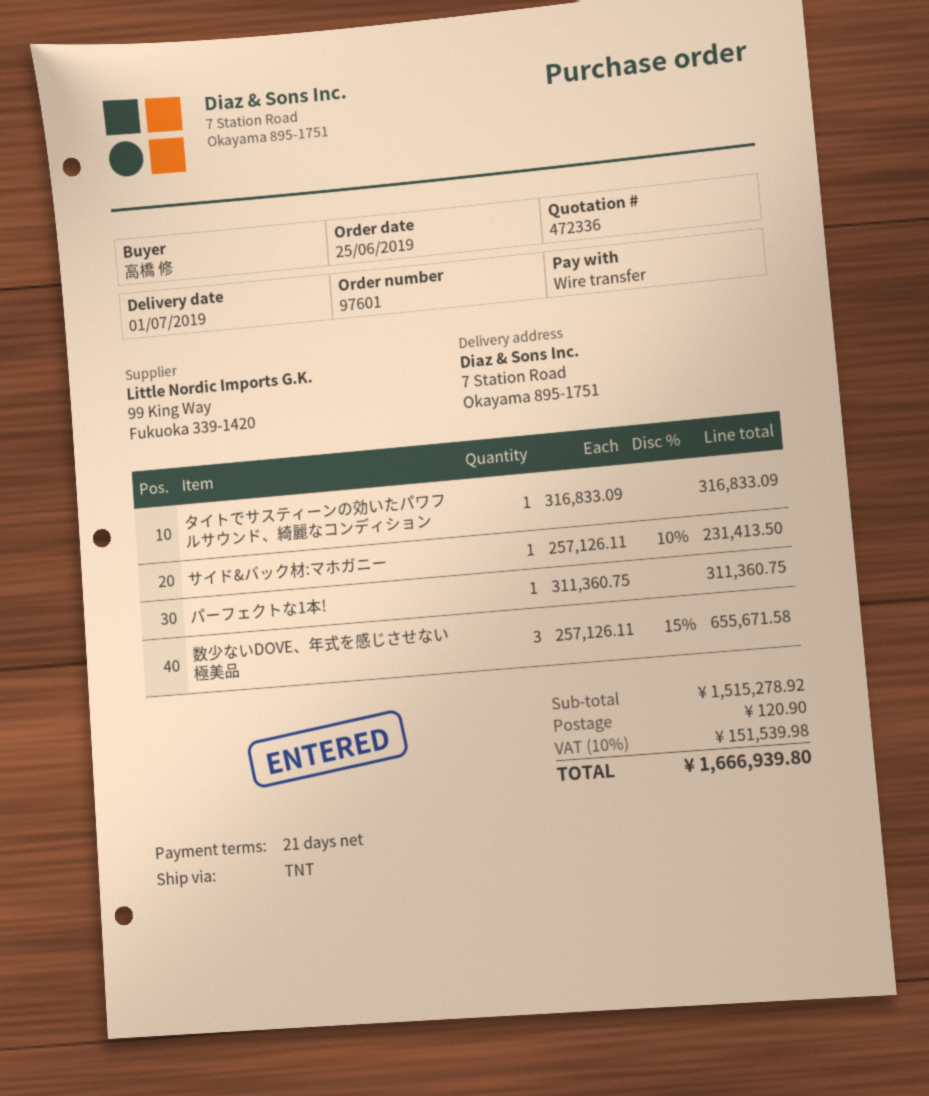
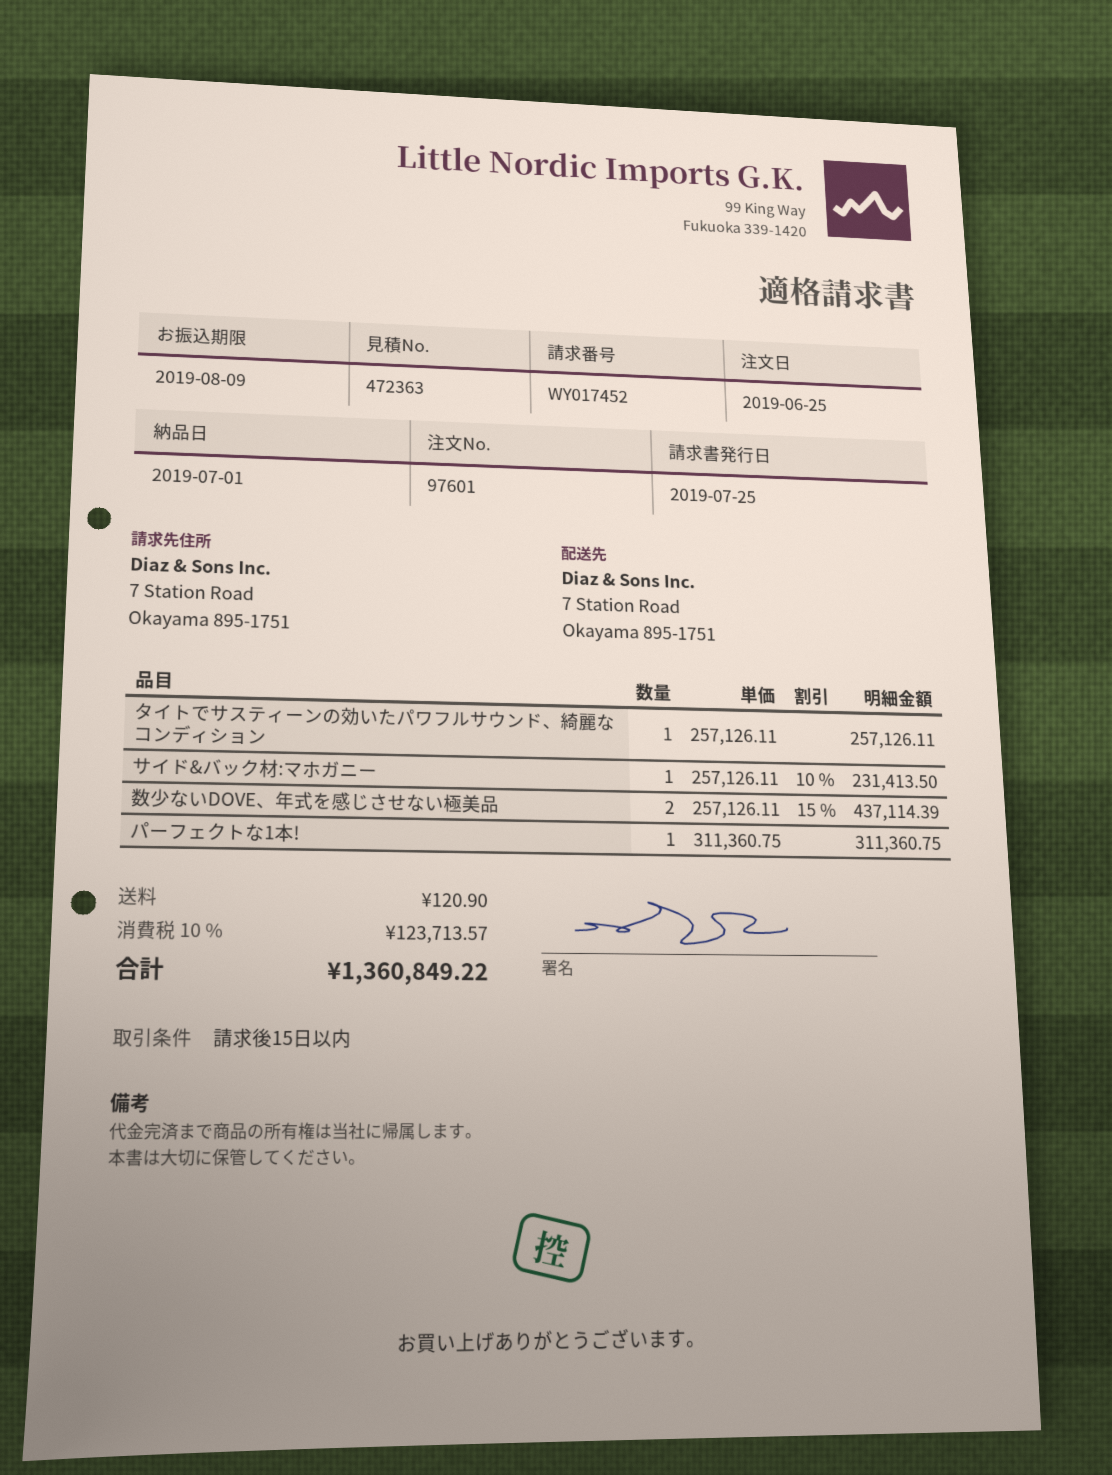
quote number: 472336 -> 472363
payment terms: 21 days -> 15 days
タイトでサスティーンの効いたパワフルサウンド、綺麗なコンディション: 1 x 316833.09 = 316833.09 -> 1 x 257126.11 = 257126.11
数少ないDOVE、年式を感じさせない極美品: 3 x 257126.11 - 15% = 655671.58 -> 2 x 257126.11 - 15% = 437114.39
tax: 10% = 151539.98 -> 10% = 123713.57
total: 1666939.80 -> 1360849.22

